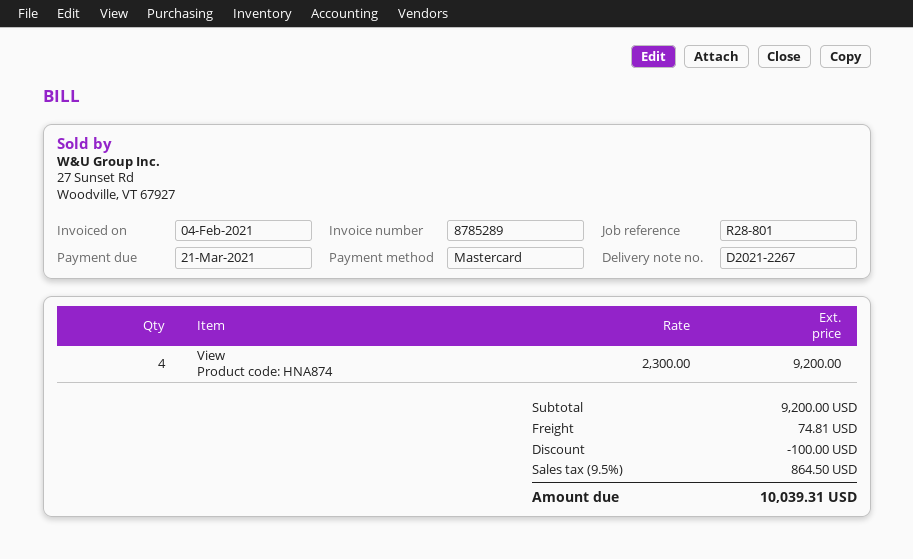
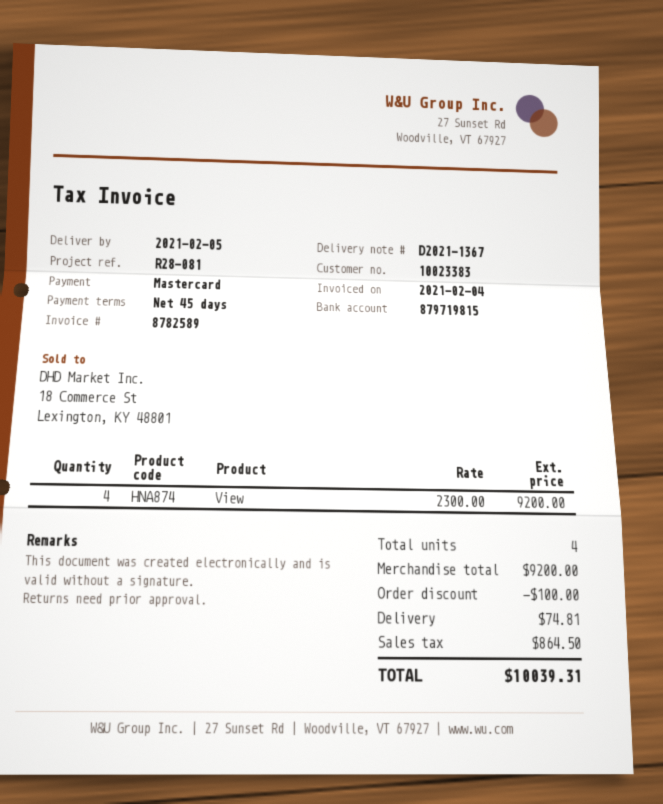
delivery note number: D2021-2267 -> D2021-1367
invoice number: 8785289 -> 8782589
reference: R28-801 -> R28-081

